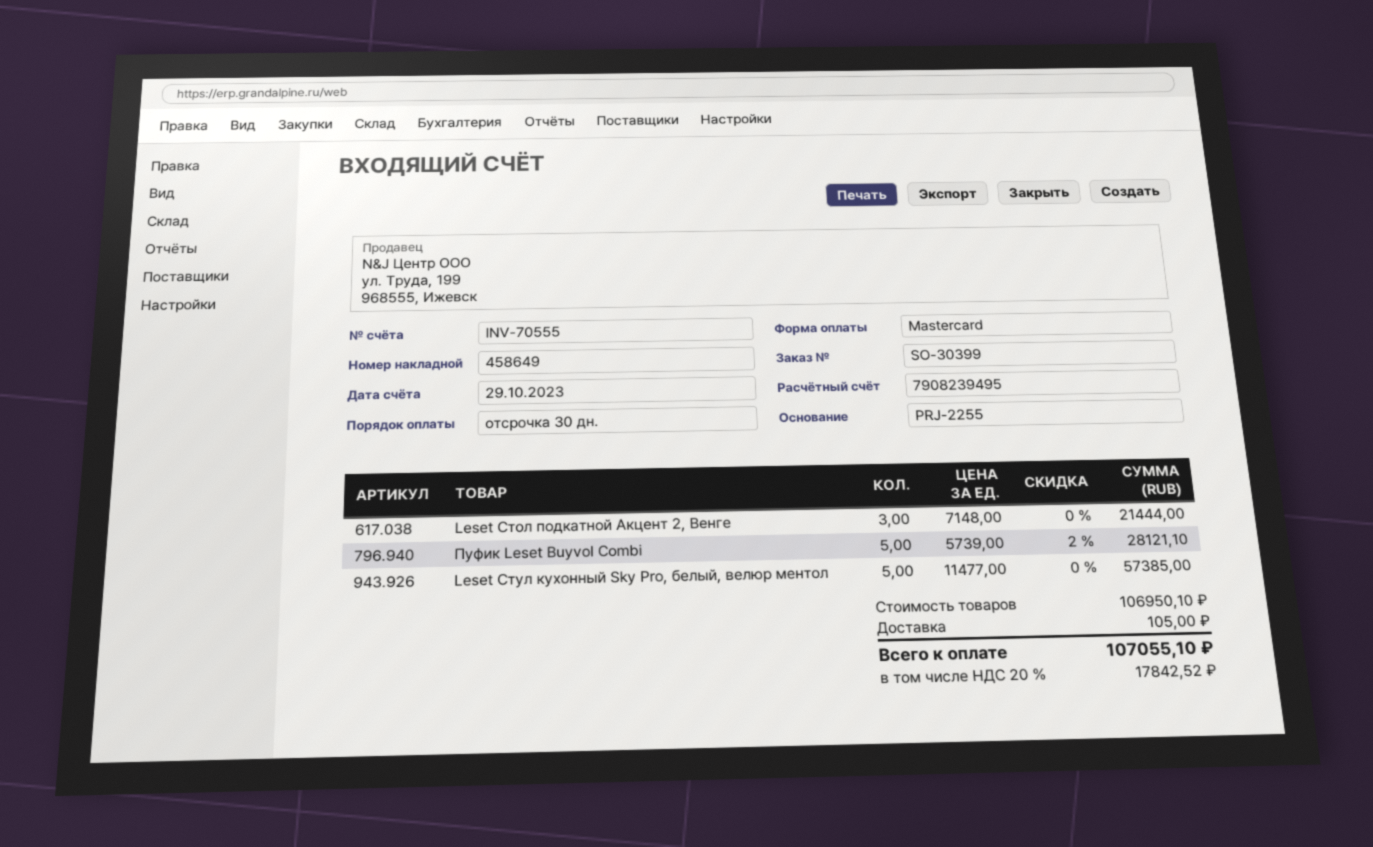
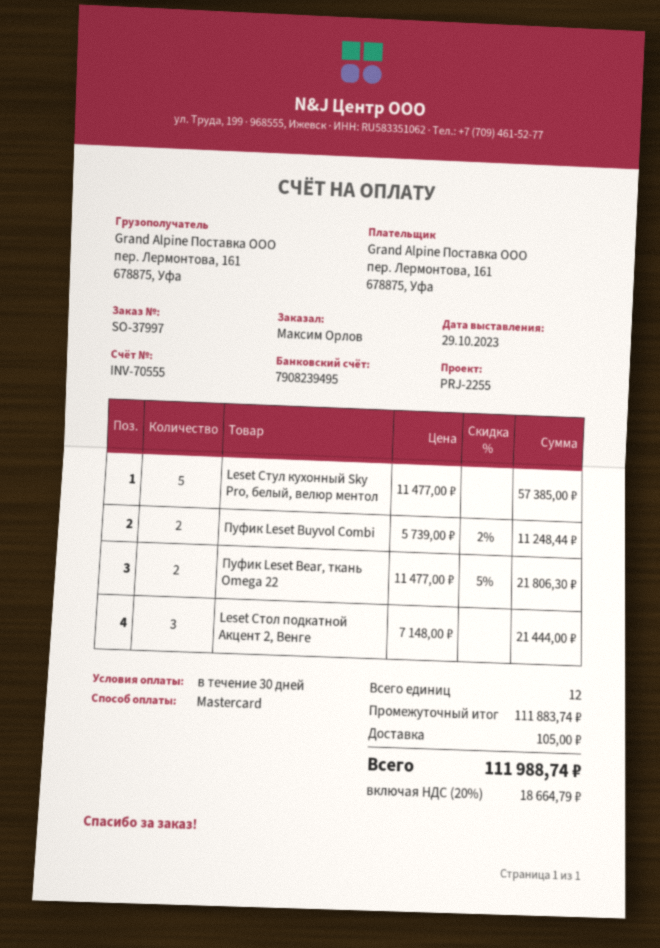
order number: SO-30399 -> SO-37997
Пуфик Leset Buyvol Combi: 5 x 5739.00 - 2% = 28121.10 -> 2 x 5739.00 - 2% = 11248.44
Пуфик Leset Bear, ткань Omega 22: none -> 2 x 11477.00 - 5% = 21806.30
subtotal: 106950.10 -> 111883.74
tax: 20% = 17842.52 -> 20% = 18664.79
total: 107055.10 -> 111988.74

